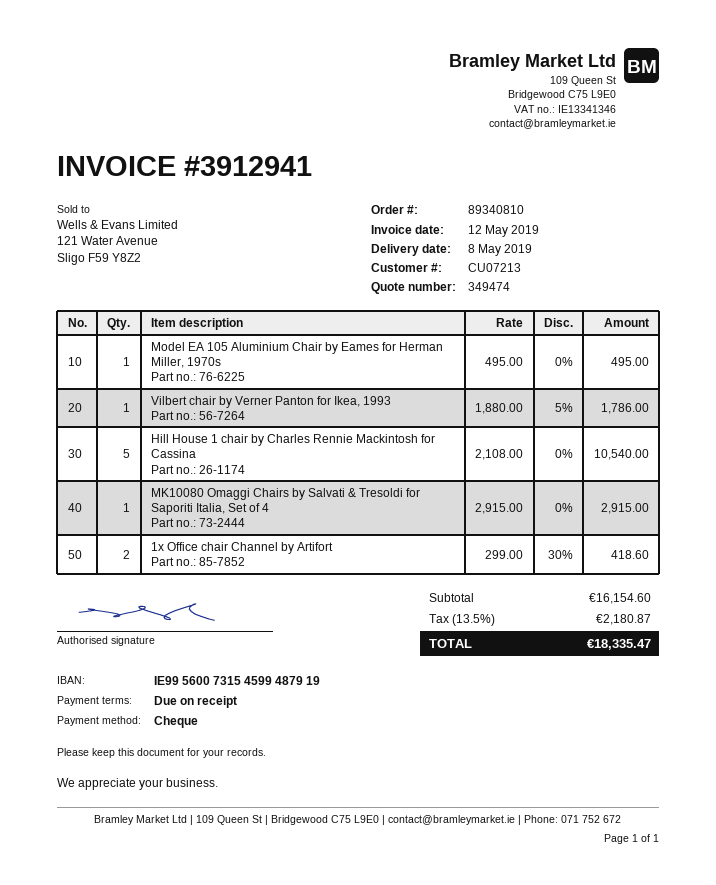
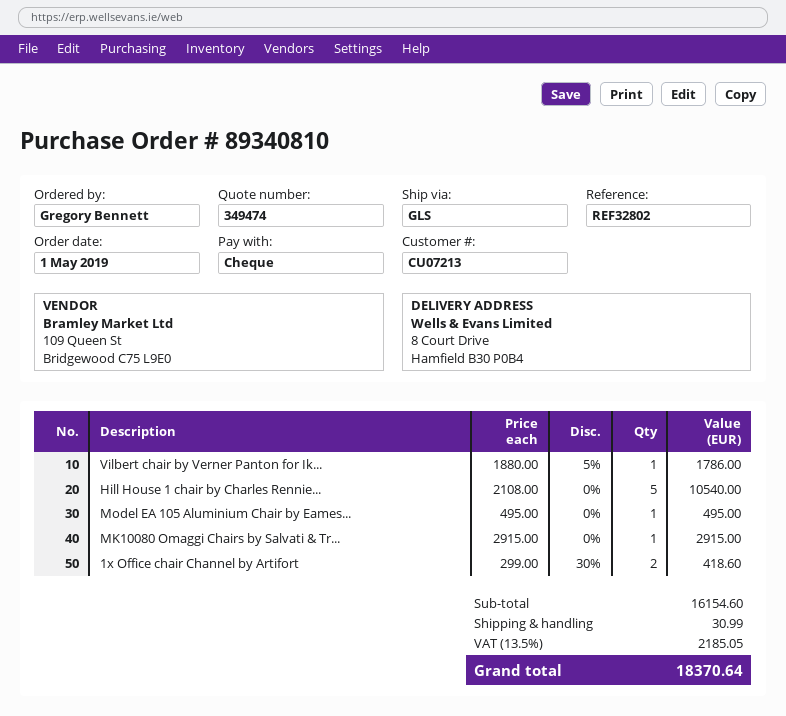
shipping: none -> 30.99
tax: 13.5% = 2180.87 -> 13.5% = 2185.05
total: 18335.47 -> 18370.64

